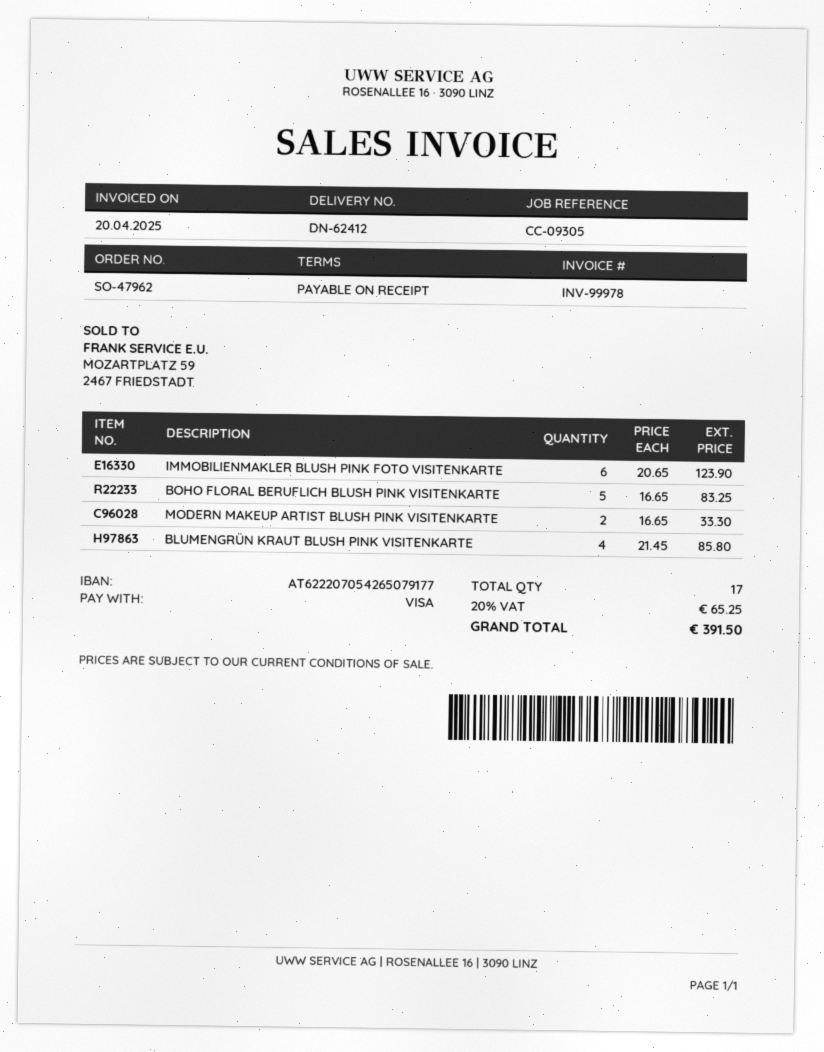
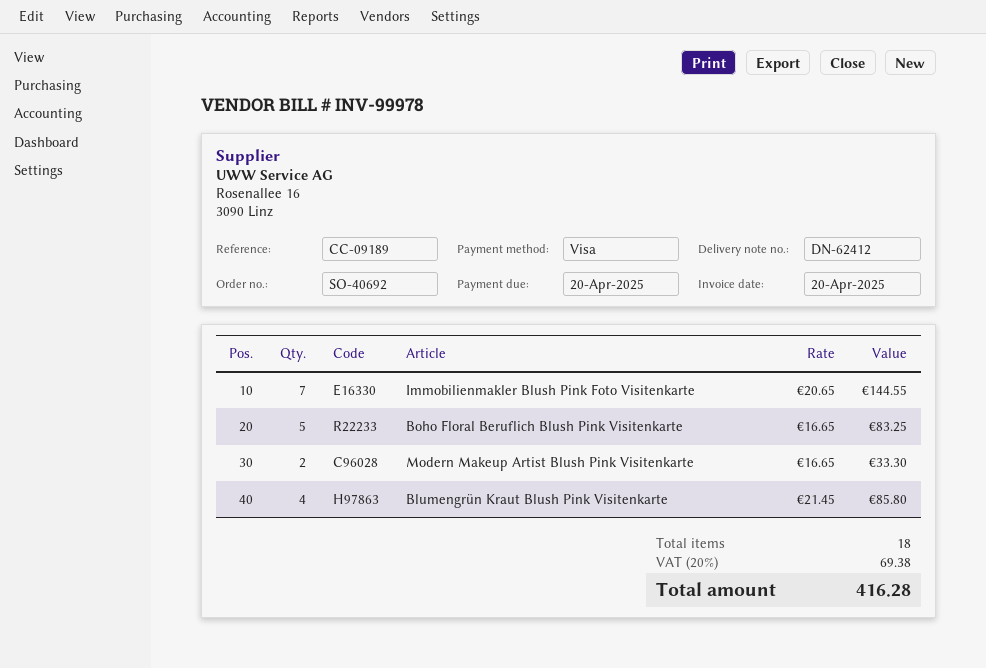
order number: SO-47962 -> SO-40692
reference: CC-09305 -> CC-09189
IMMOBILIENMAKLER BLUSH PINK FOTO VISITENKARTE: 6 x 20.65 = 123.90 -> 7 x 20.65 = 144.55
total quantity: 17 -> 18
tax: 20% = 65.25 -> 20% = 69.38
total: 391.50 -> 416.28

